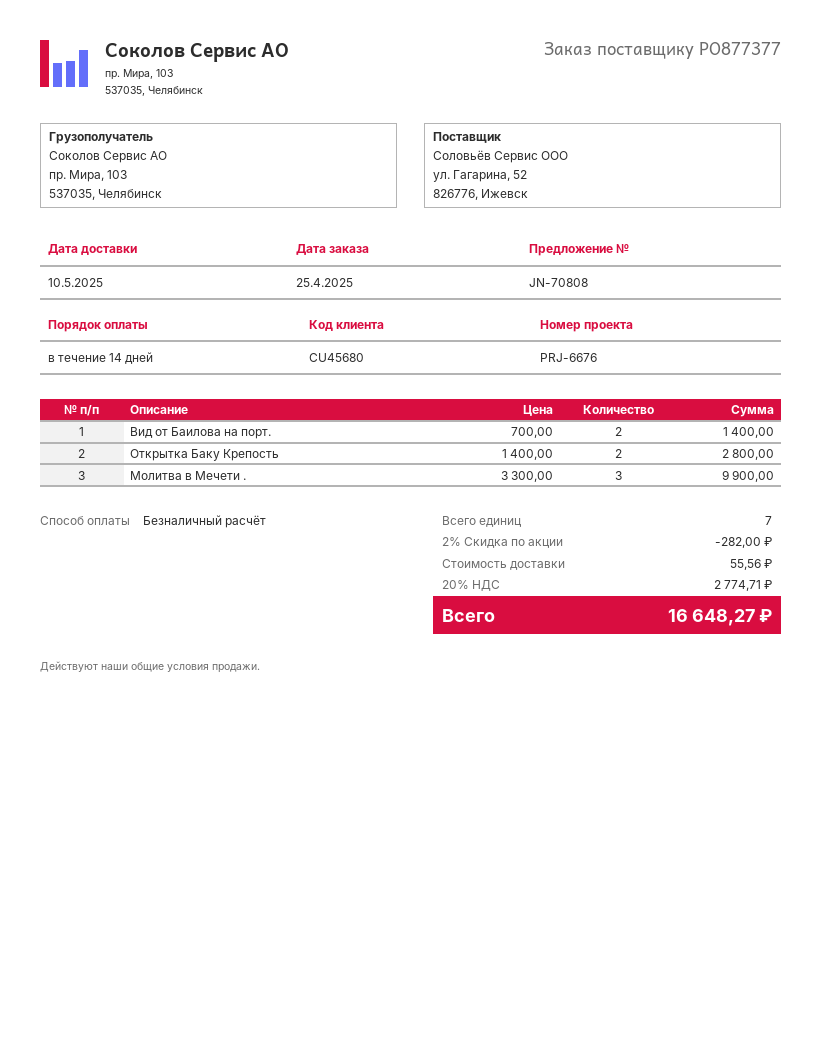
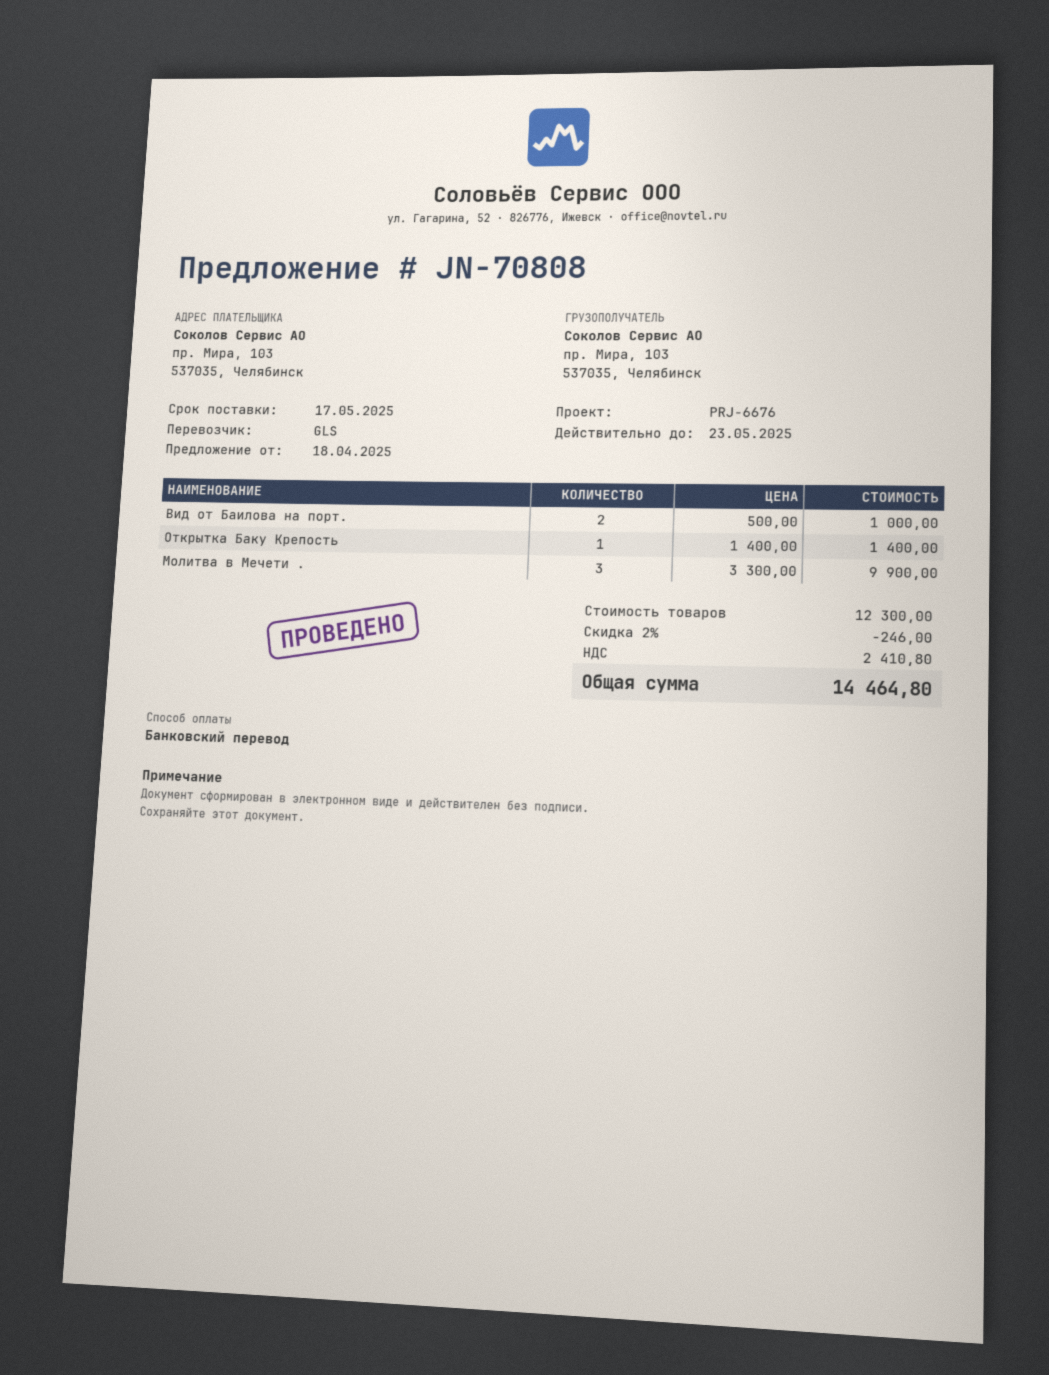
delivery date: 2025-05-10 -> 2025-05-17
Вид от Баилова на порт.: 2 x 700.00 = 1400.00 -> 2 x 500.00 = 1000.00
Открытка Баку Крепость: 2 x 1400.00 = 2800.00 -> 1 x 1400.00 = 1400.00
discount: 2% = 282.00 -> 2% = 246.00
shipping: 55.56 -> none
tax: 2774.71 -> 2410.80
total: 16648.27 -> 14464.80

